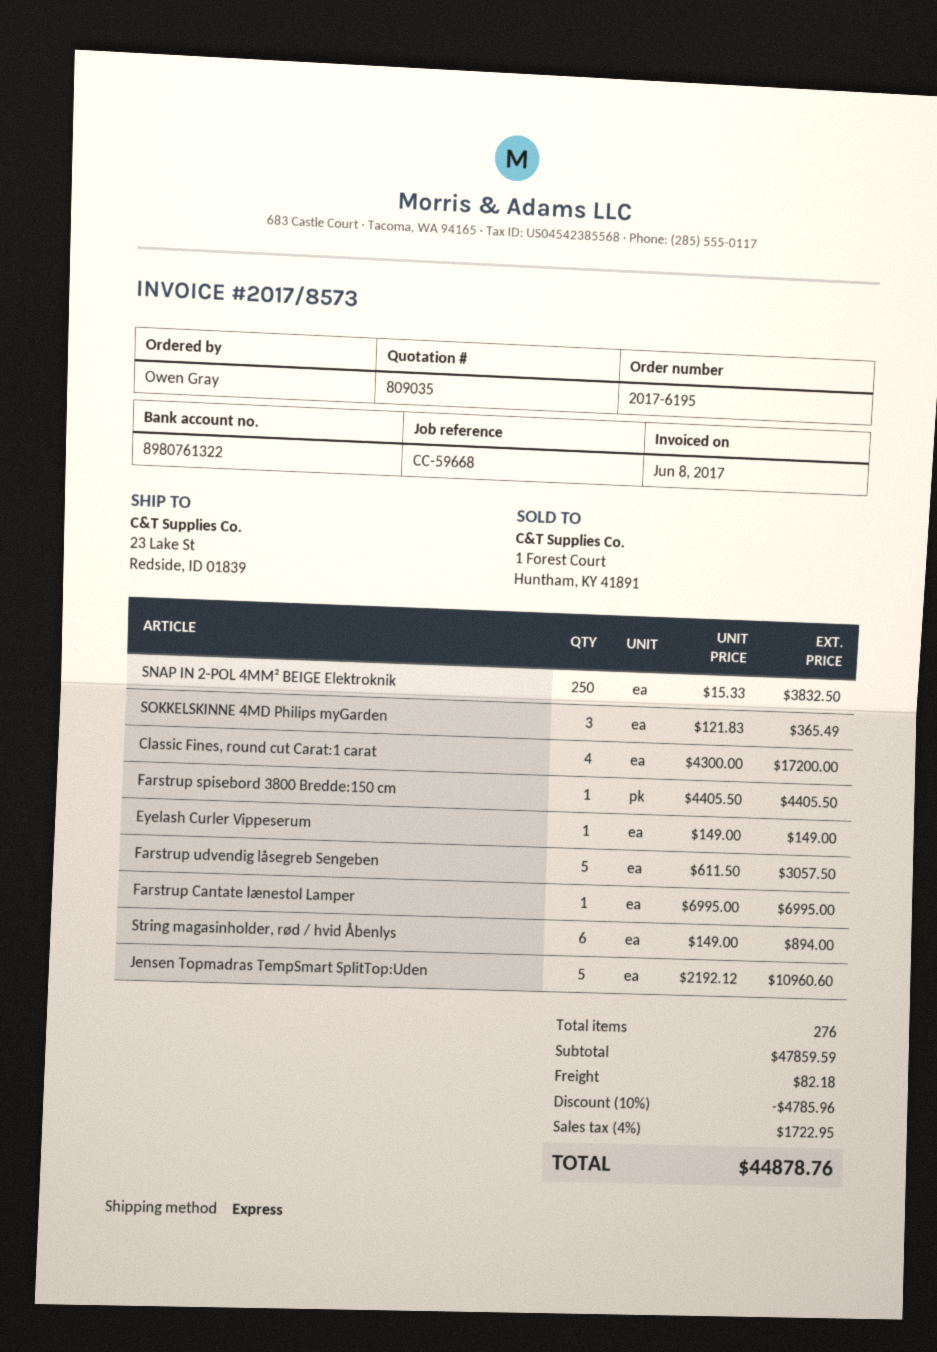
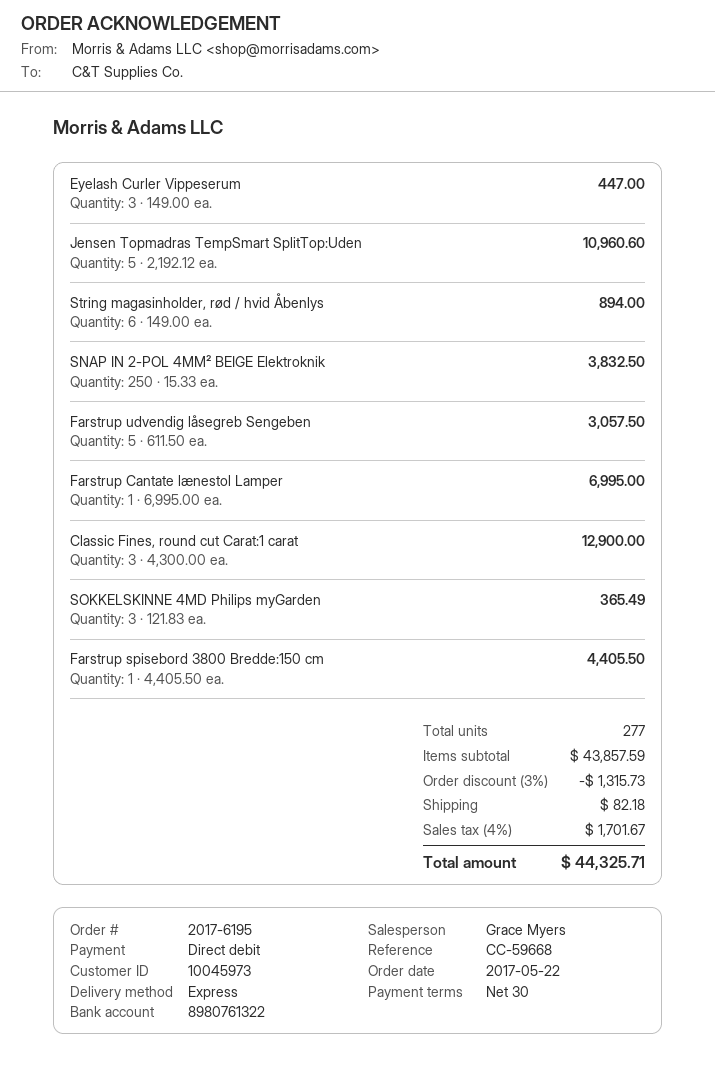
Classic Fines, round cut Carat:1 carat: 4 x 4300.00 = 17200.00 -> 3 x 4300.00 = 12900.00
Eyelash Curler Vippeserum: 1 x 149.00 = 149.00 -> 3 x 149.00 = 447.00
total quantity: 276 -> 277
subtotal: 47859.59 -> 43857.59
discount: 10% = 4785.96 -> 3% = 1315.73
tax: 4% = 1722.95 -> 4% = 1701.67
total: 44878.76 -> 44325.71

